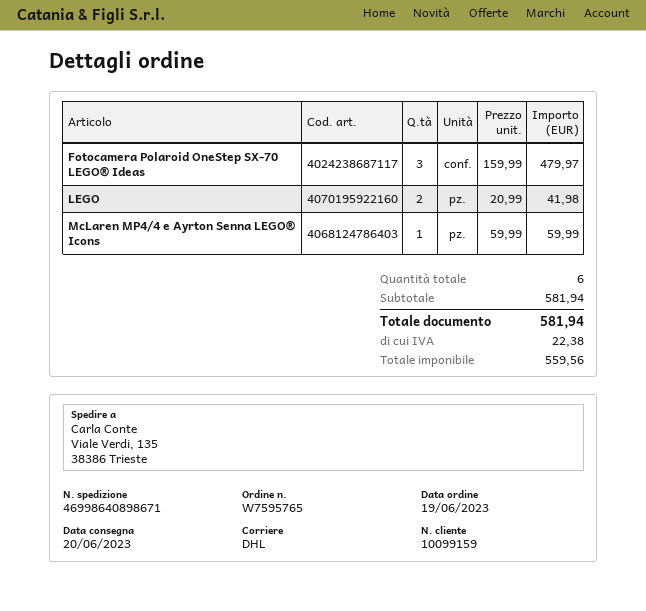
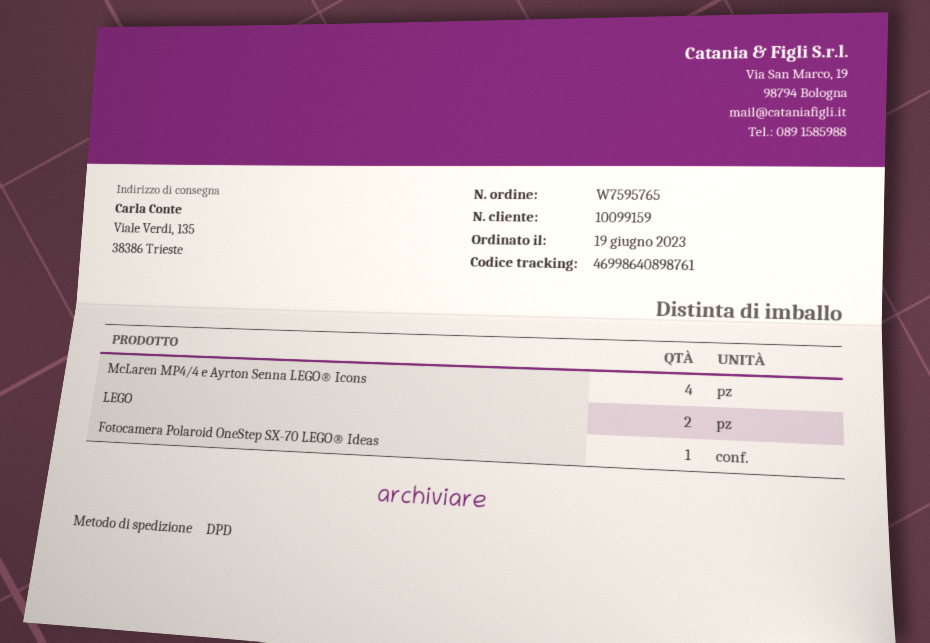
shipping method: DHL -> DPD
tracking number: 46998640898671 -> 46998640898761
Fotocamera Polaroid OneStep SX-70 LEGO® Ideas: 3 -> 1
McLaren MP4/4 e Ayrton Senna LEGO® Icons: 1 -> 4

